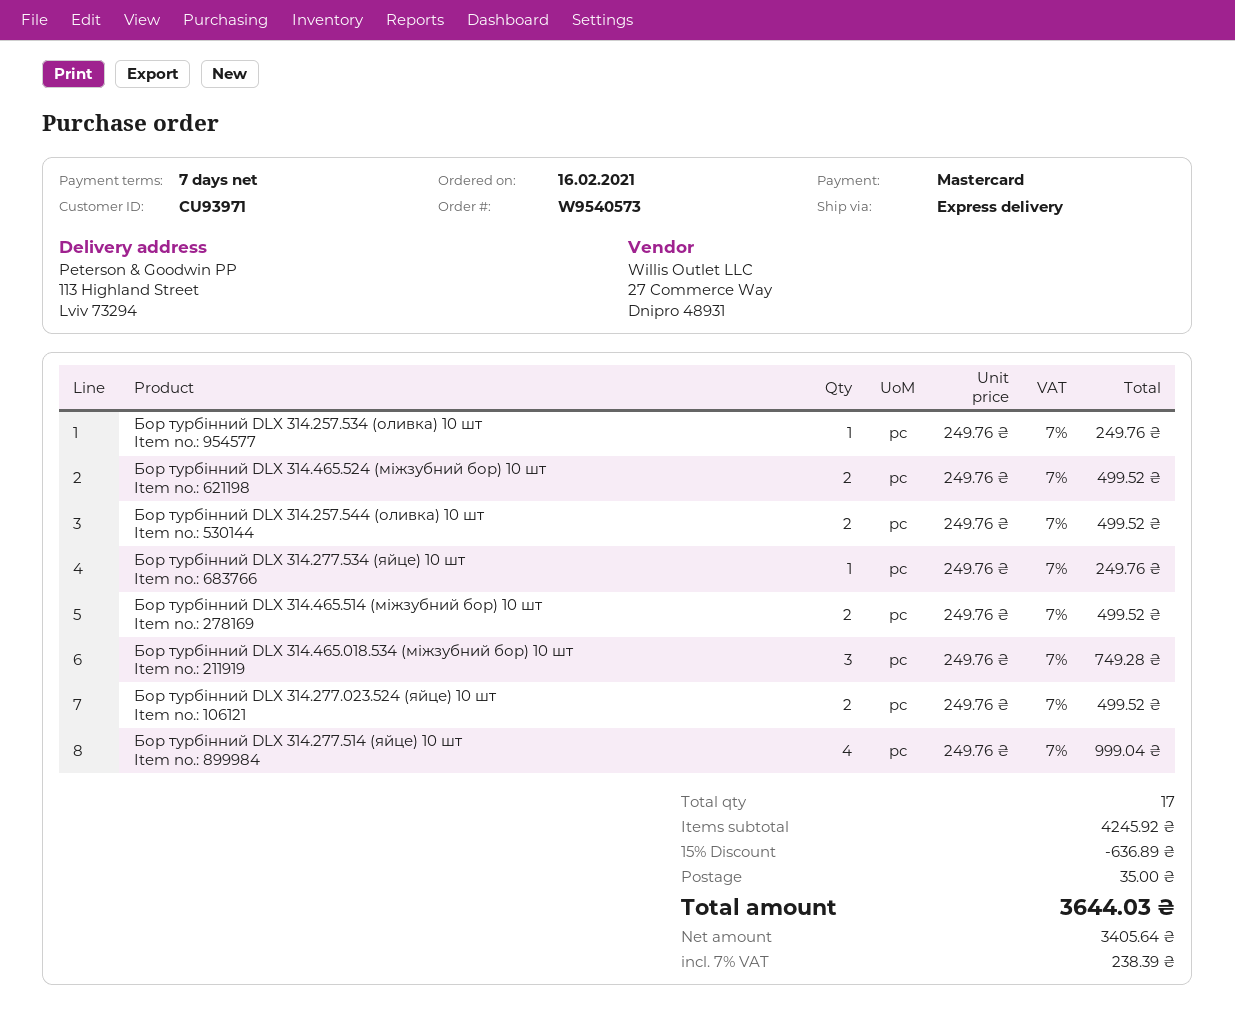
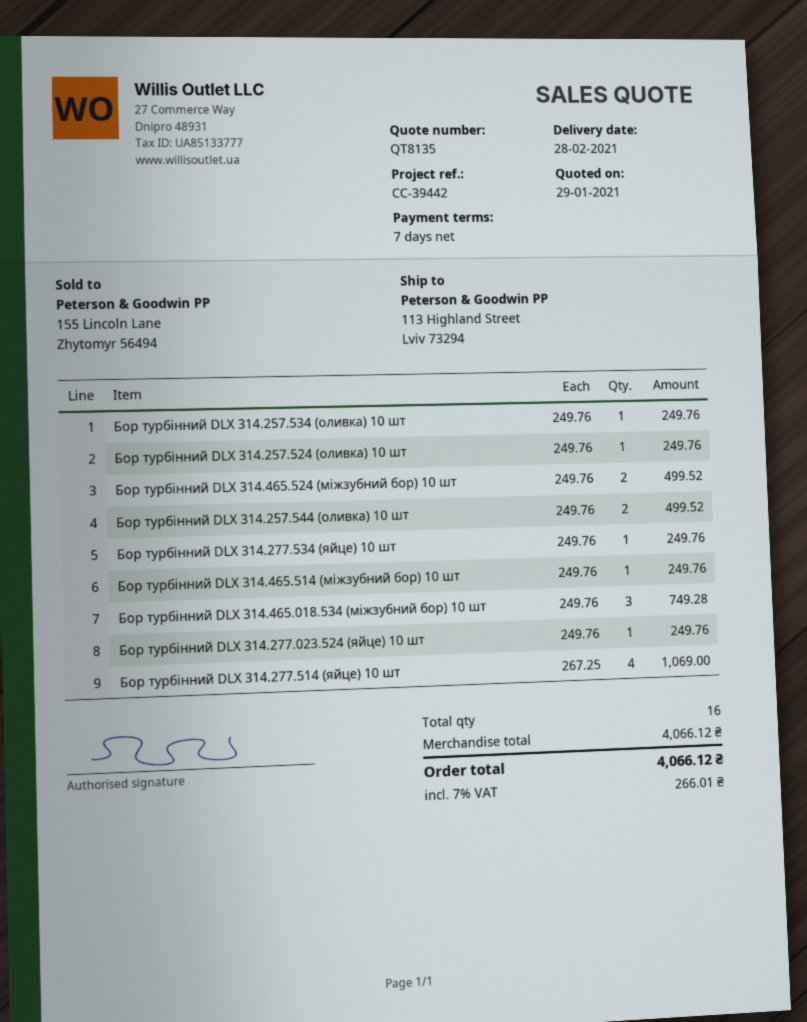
Бор турбінний DLX 314.465.514 (міжзубний бор) 10 шт: 2 x 249.76 = 499.52 -> 1 x 249.76 = 249.76
Бор турбінний DLX 314.277.023.524 (яйце) 10 шт: 2 x 249.76 = 499.52 -> 1 x 249.76 = 249.76
Бор турбінний DLX 314.277.514 (яйце) 10 шт: 4 x 249.76 = 999.04 -> 4 x 267.25 = 1069.00
Бор турбінний DLX 314.257.524 (оливка) 10 шт: none -> 1 x 249.76 = 249.76
total quantity: 17 -> 16
subtotal: 4245.92 -> 4066.12
discount: 15% = 636.89 -> none
shipping: 35.00 -> none
tax: 7% = 238.39 -> 7% = 266.01
total: 3644.03 -> 4066.12

